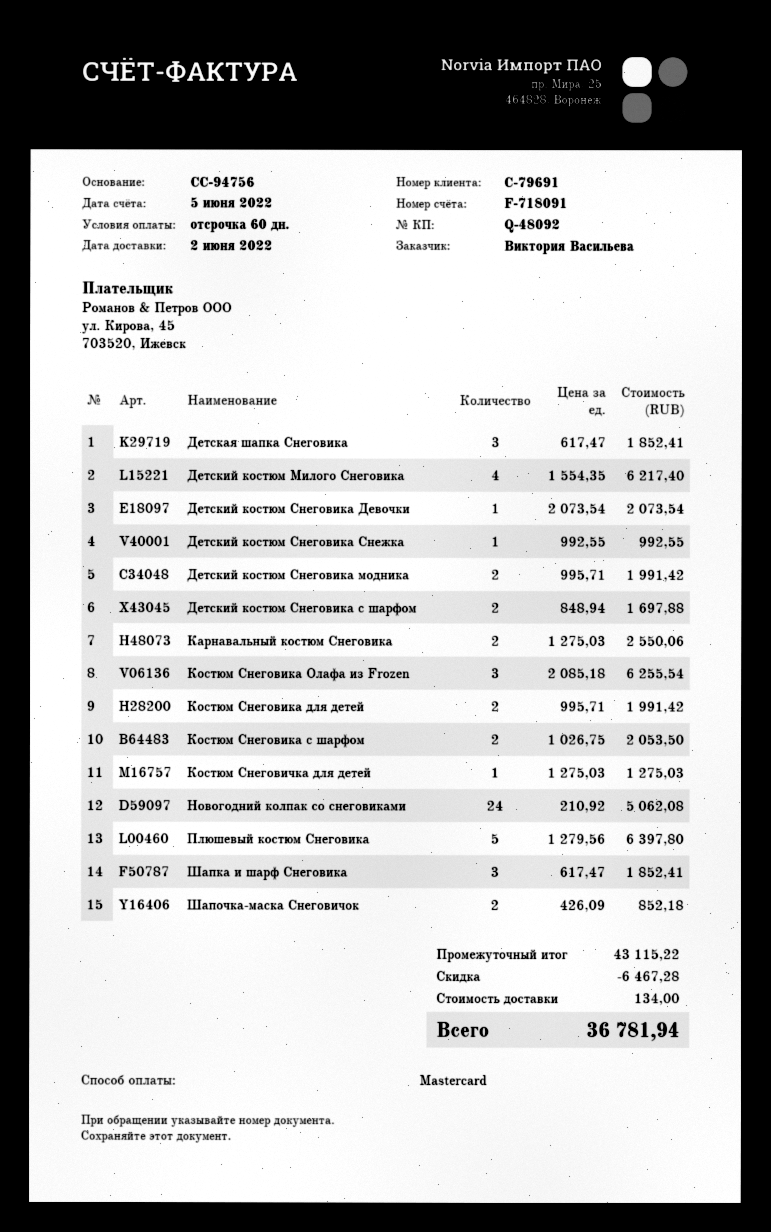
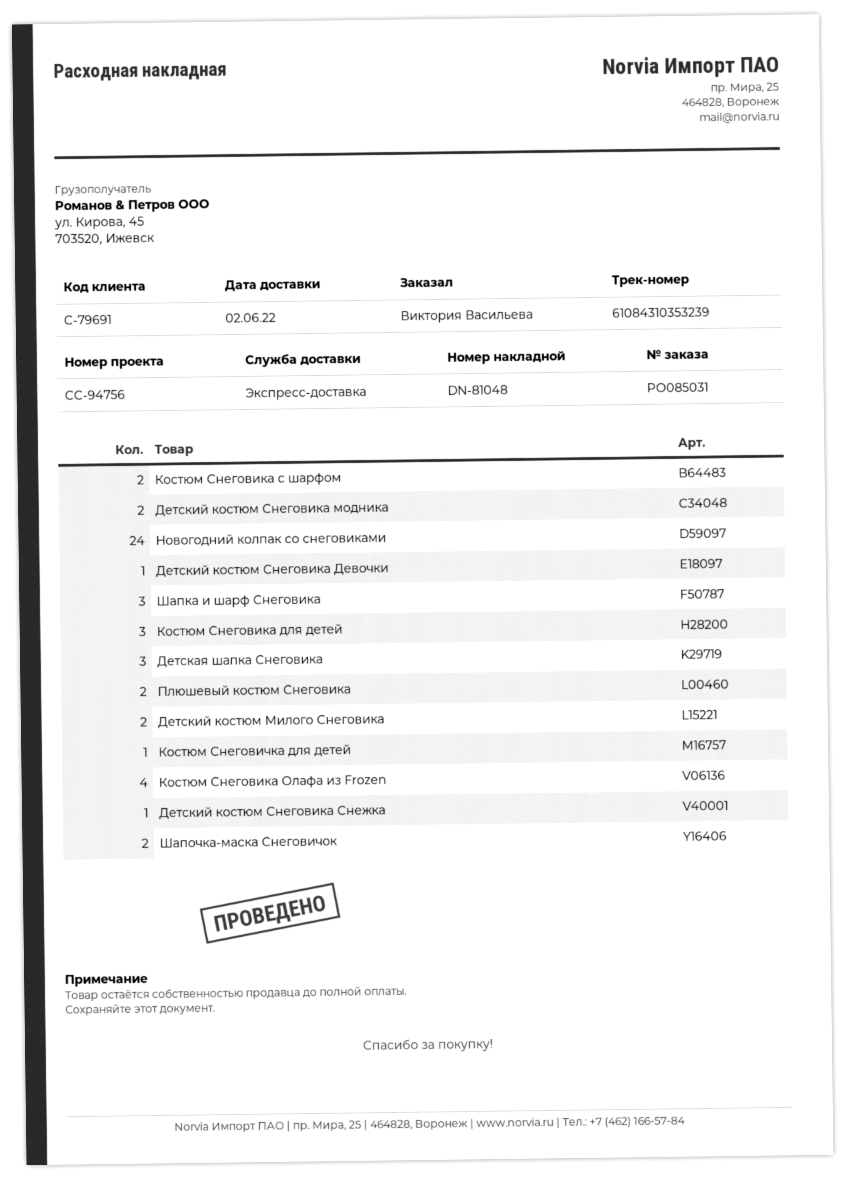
Детский костюм Милого Снеговика: 4 -> 2
Детский костюм Снеговика с шарфом: 2 -> none
Карнавальный костюм Снеговика: 2 -> none
Костюм Снеговика Олафа из Frozen: 3 -> 4
Костюм Снеговика для детей: 2 -> 3
Плюшевый костюм Снеговика: 5 -> 2

